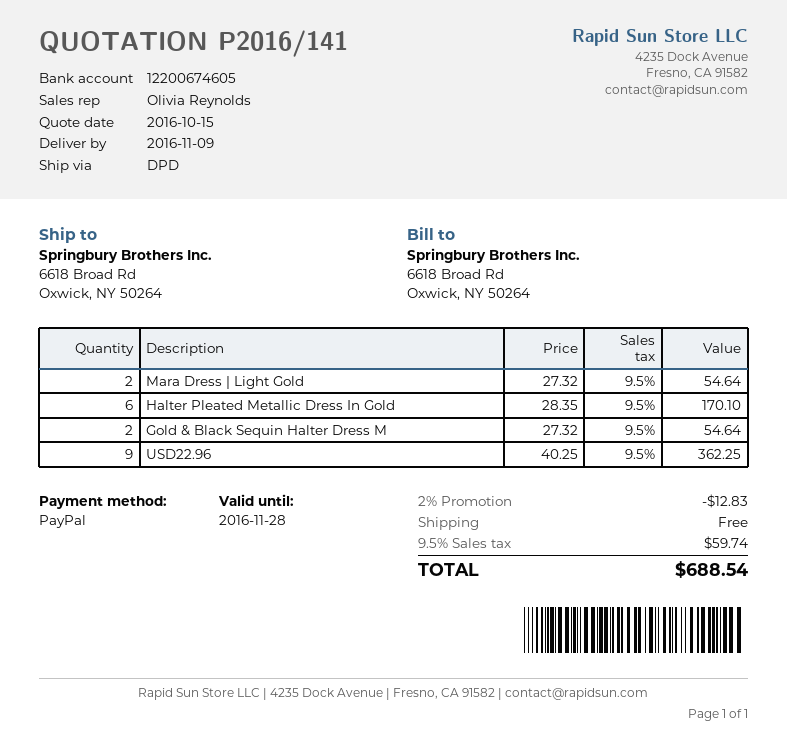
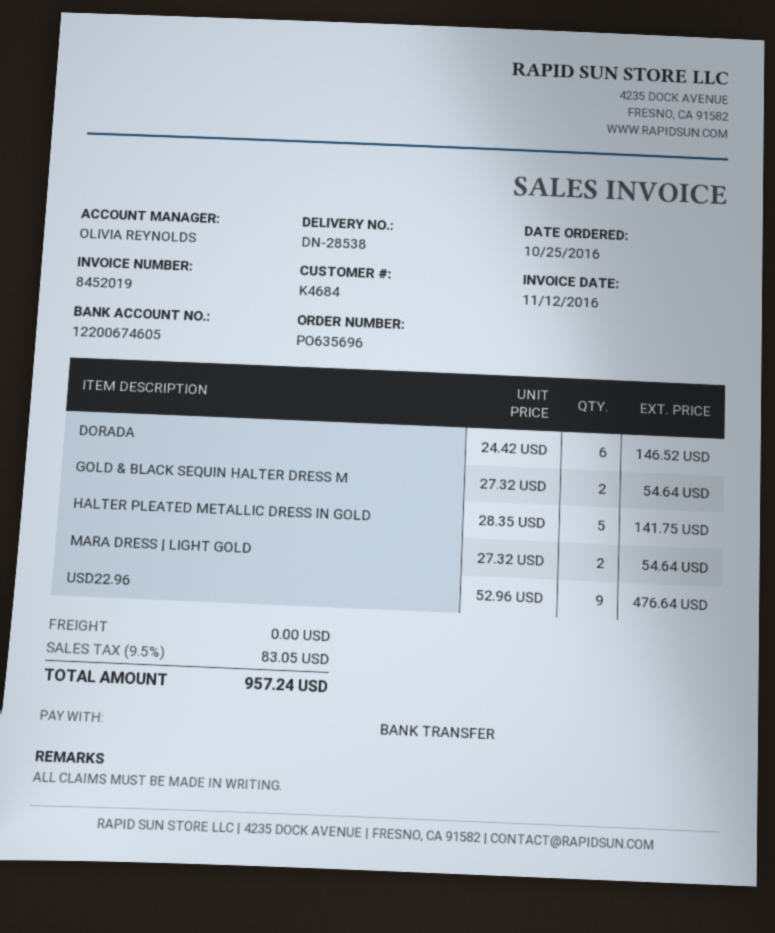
payment method: PayPal -> bank transfer
Halter Pleated Metallic Dress In Gold: 6 x 28.35 = 170.10 -> 5 x 28.35 = 141.75
USD22.96: 9 x 40.25 = 362.25 -> 9 x 52.96 = 476.64
DORADA: none -> 6 x 24.42 = 146.52
discount: 2% = 12.83 -> none
tax: 9.5% = 59.74 -> 9.5% = 83.05
total: 688.54 -> 957.24

